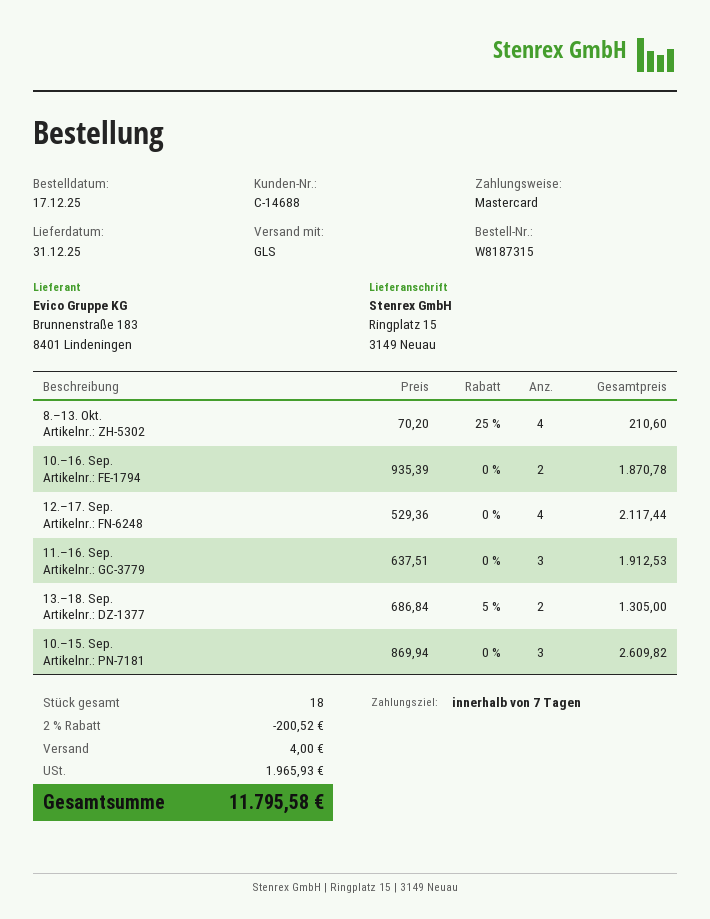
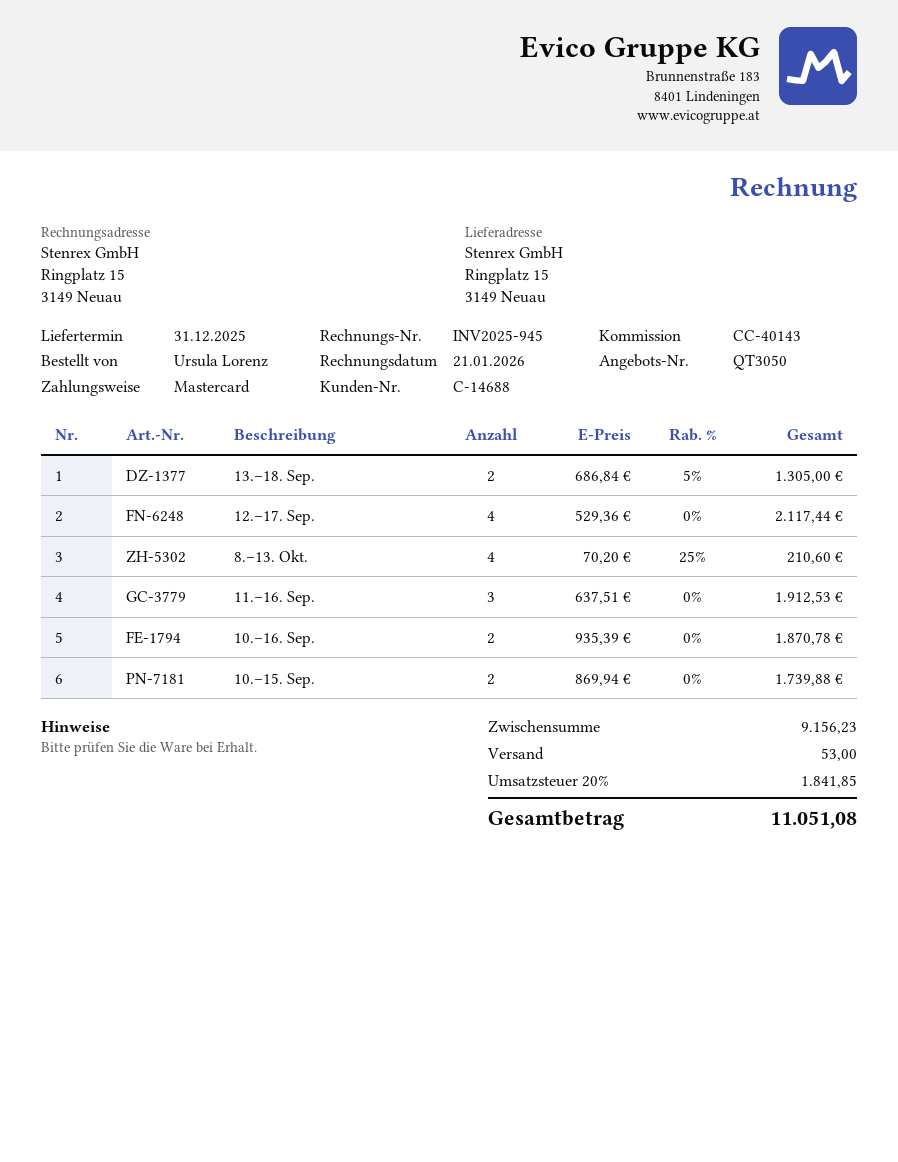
10.–15. Sep.: 3 x 869.94 = 2609.82 -> 2 x 869.94 = 1739.88
discount: 2% = 200.52 -> none
shipping: 4.00 -> 53.00
tax: 1965.93 -> 1841.85
total: 11795.58 -> 11051.08

